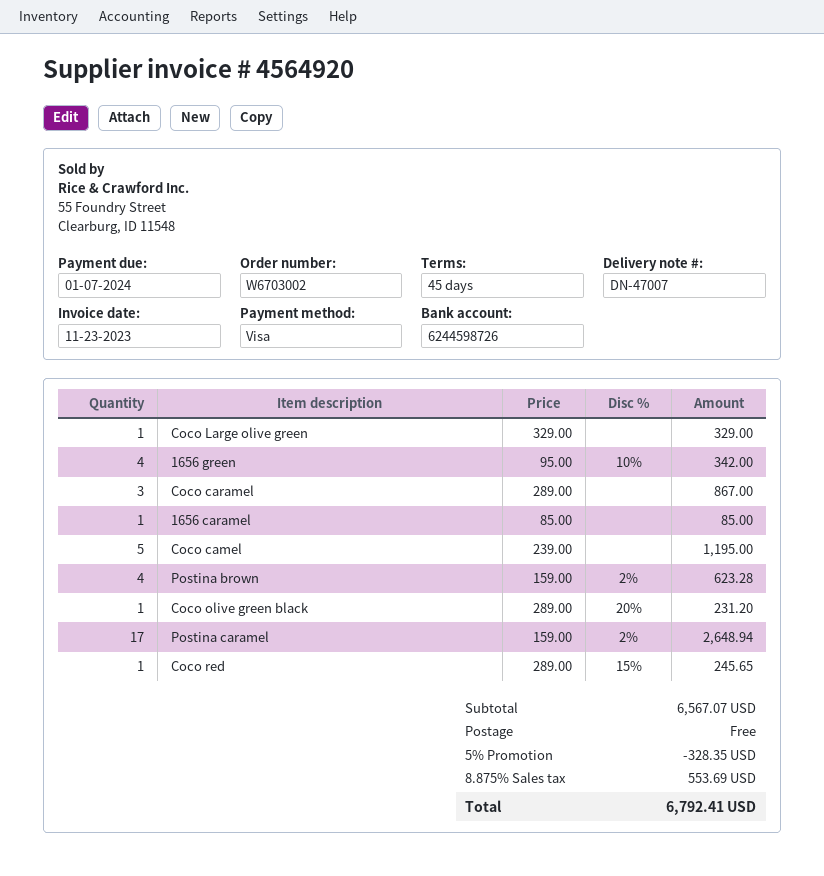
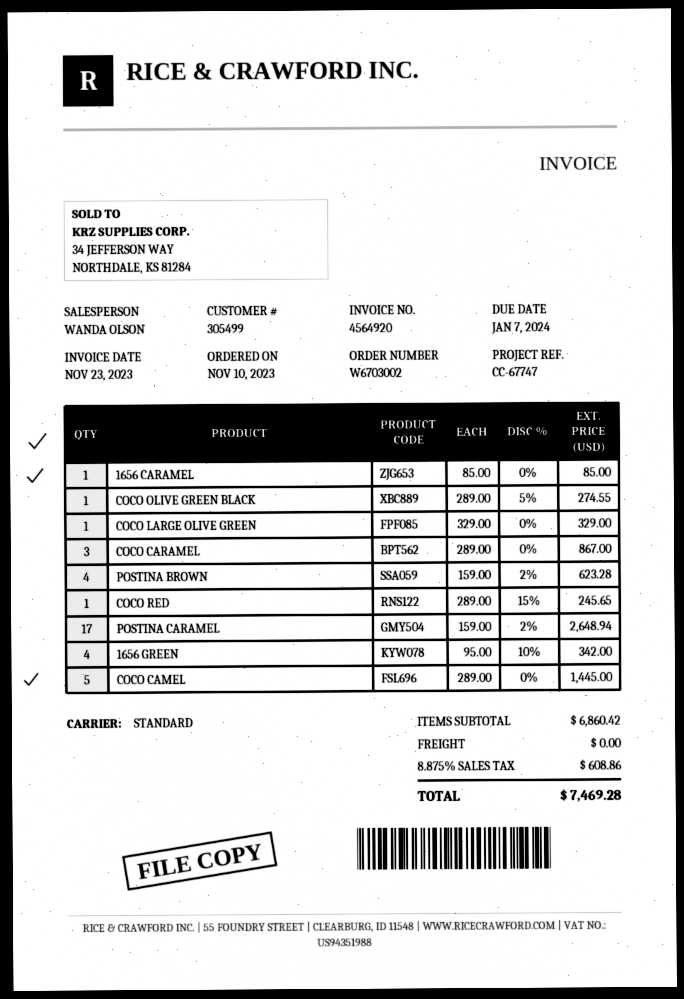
Coco camel: 5 x 239.00 = 1195.00 -> 5 x 289.00 = 1445.00
Coco olive green black: 1 x 289.00 - 20% = 231.20 -> 1 x 289.00 - 5% = 274.55
subtotal: 6567.07 -> 6860.42
discount: 5% = 328.35 -> none
tax: 8.875% = 553.69 -> 8.875% = 608.86
total: 6792.41 -> 7469.28

